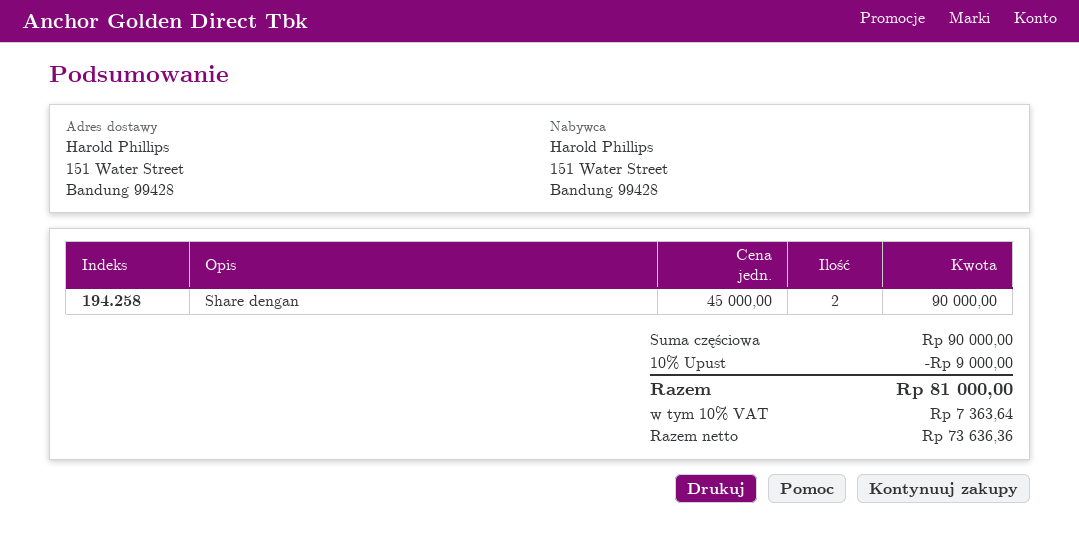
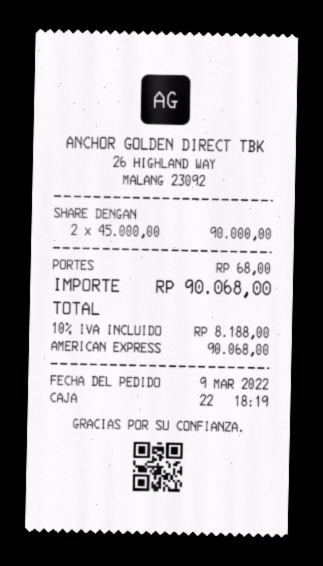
discount: 10% = 9000.00 -> none
shipping: none -> 68.00
tax: 10% = 7363.64 -> 10% = 8188.00
total: 81000.00 -> 90068.00

